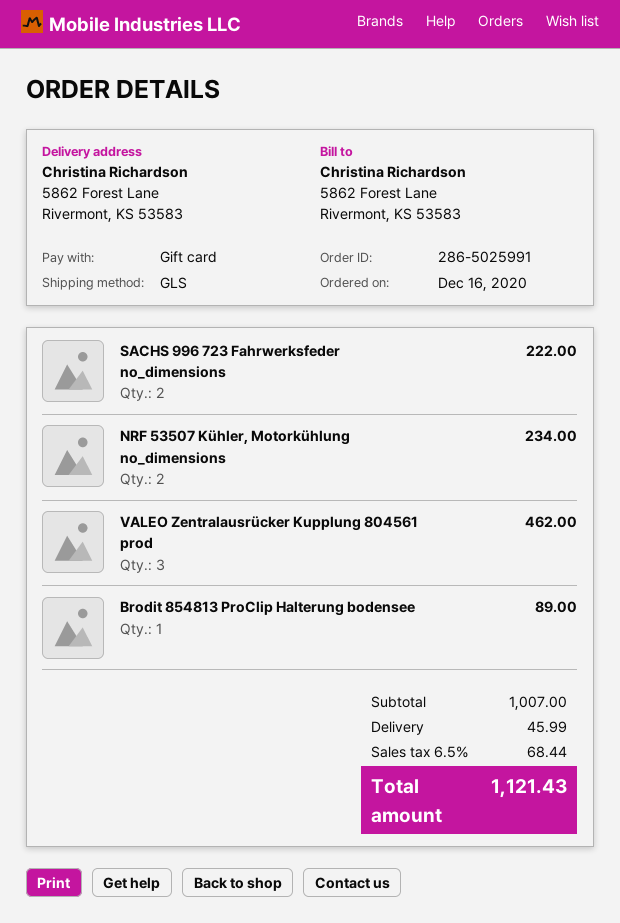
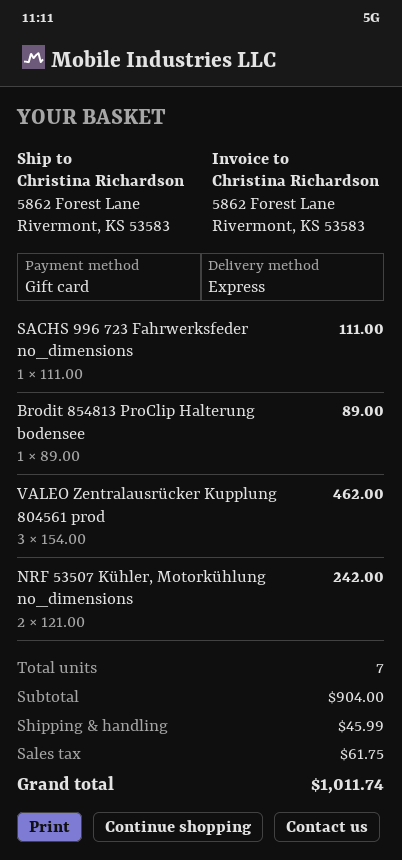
shipping method: GLS -> express
SACHS 996 723 Fahrwerksfeder no_dimensions: 2 for 222.00 -> 1 for 111.00
NRF 53507 Kühler, Motorkühlung no_dimensions: 2 for 234.00 -> 2 for 242.00
subtotal: 1007.00 -> 904.00
tax: 68.44 -> 61.75
total: 1121.43 -> 1011.74

